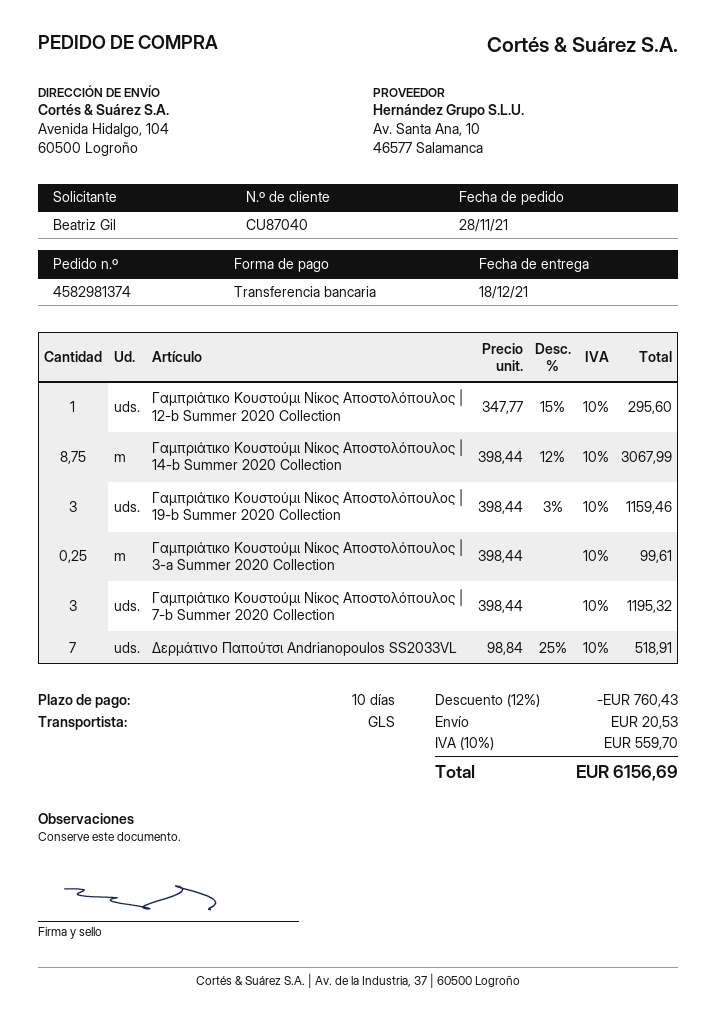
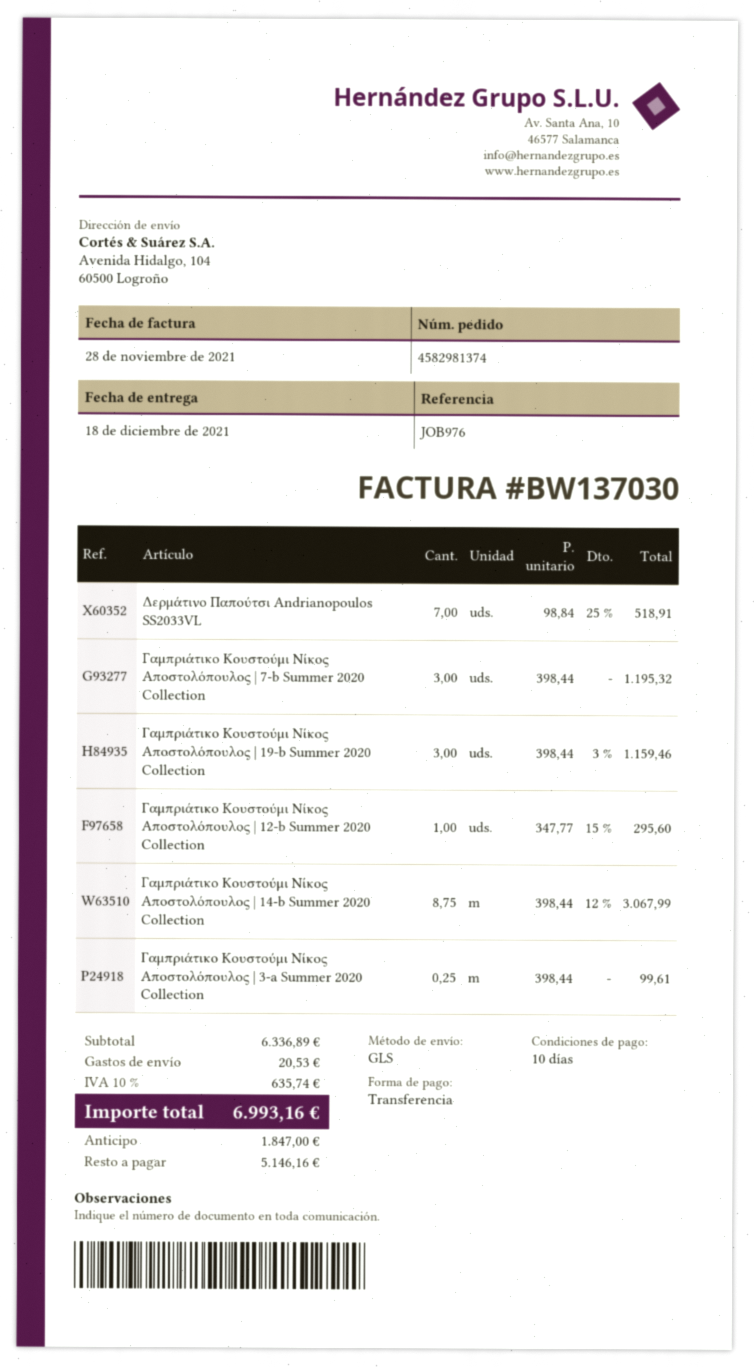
discount: 12% = 760.43 -> none
tax: 10% = 559.70 -> 10% = 635.74
total: 6156.69 -> 6993.16

